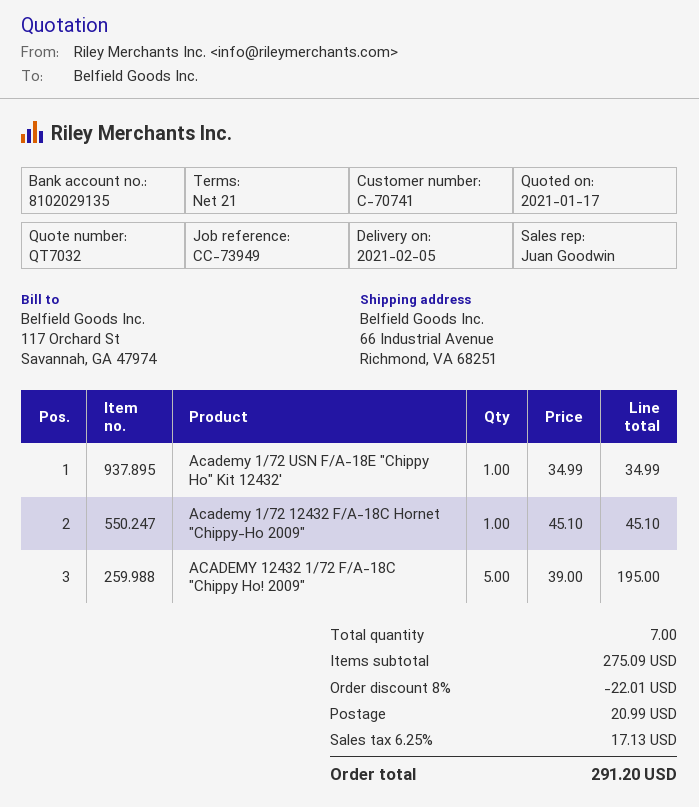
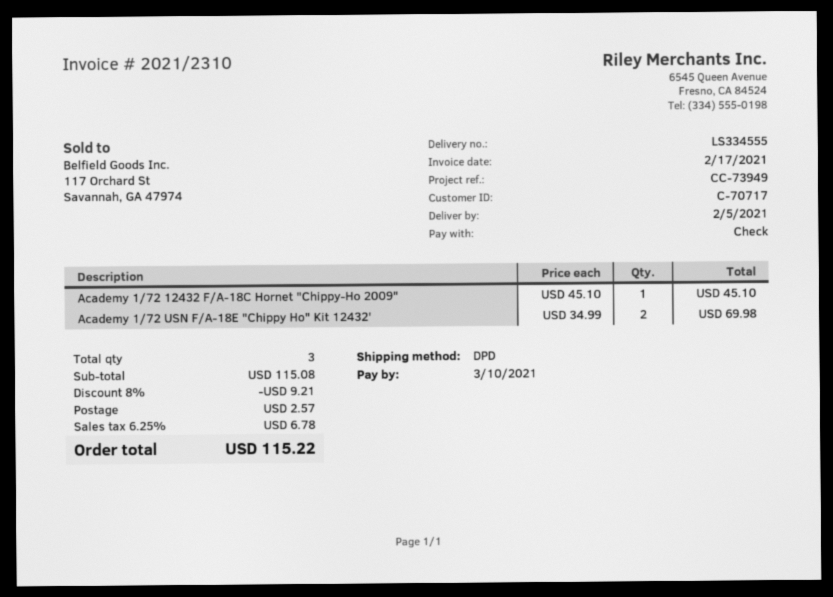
customer number: C-70741 -> C-70717
Academy 1/72 USN F/A-18E "Chippy Ho" Kit 12432': 1 x 34.99 = 34.99 -> 2 x 34.99 = 69.98
ACADEMY 12432 1/72 F/A-18C "Chippy Ho! 2009": 5 x 39.00 = 195.00 -> none
total quantity: 7 -> 3
subtotal: 275.09 -> 115.08
discount: 8% = 22.01 -> 8% = 9.21
shipping: 20.99 -> 2.57
tax: 6.25% = 17.13 -> 6.25% = 6.78
total: 291.20 -> 115.22

